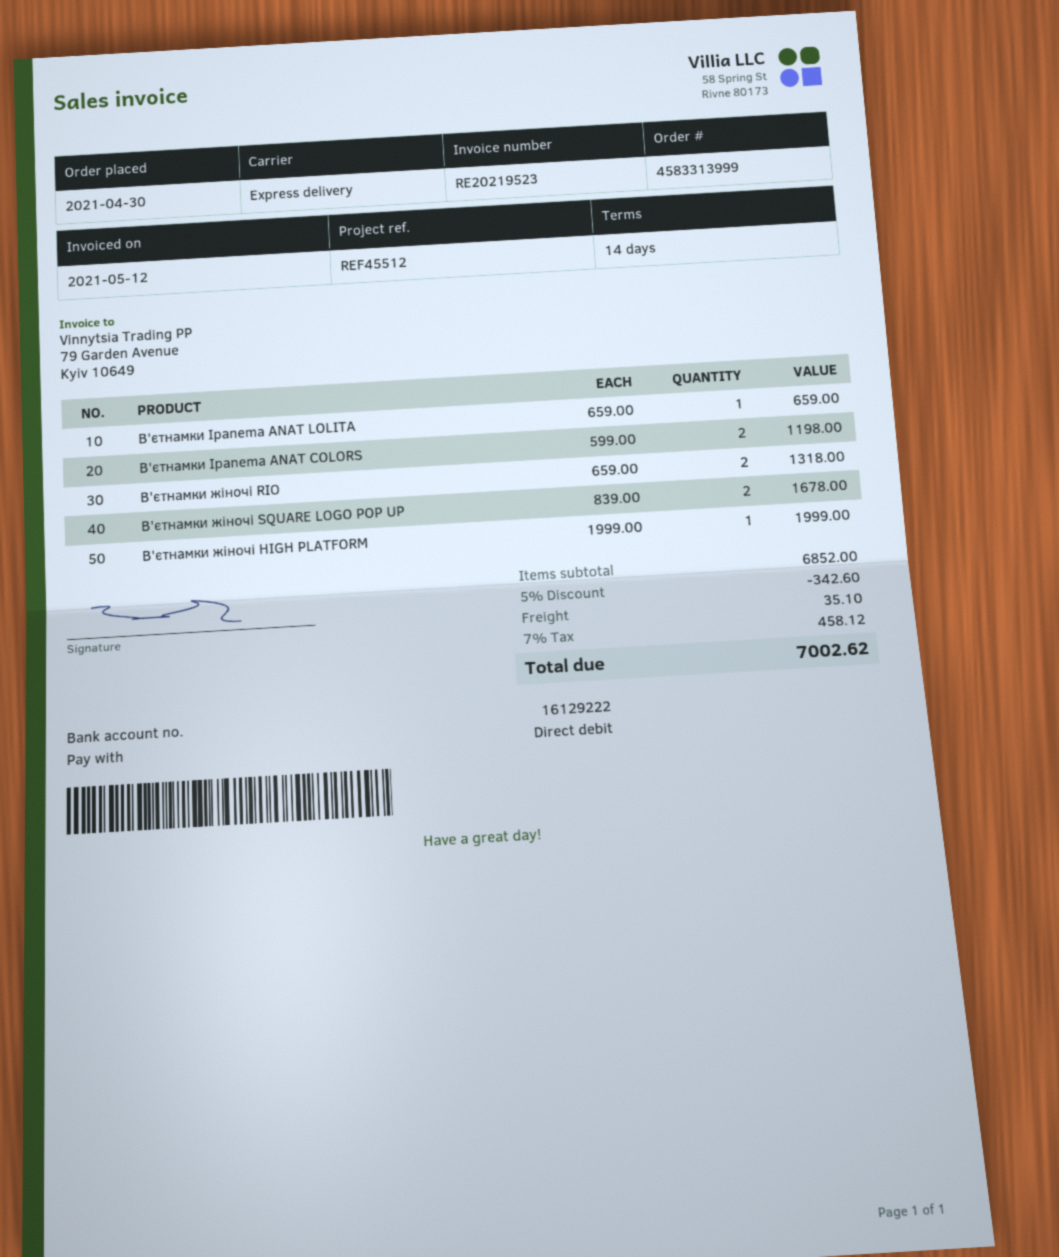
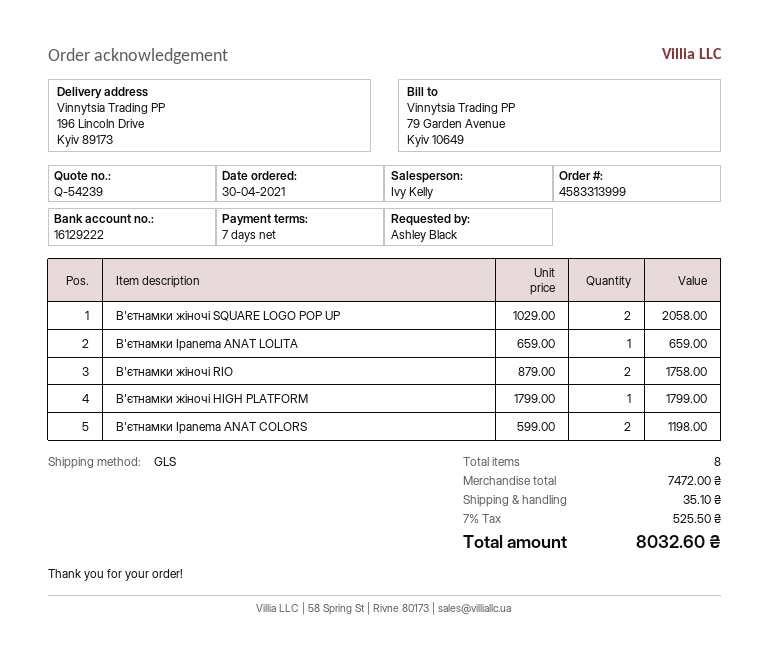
payment terms: 14 days -> 7 days
shipping method: express -> GLS
В'єтнамки жіночі RIO: 2 x 659.00 = 1318.00 -> 2 x 879.00 = 1758.00
В'єтнамки жіночі SQUARE LOGO POP UP: 2 x 839.00 = 1678.00 -> 2 x 1029.00 = 2058.00
В'єтнамки жіночі HIGH PLATFORM: 1 x 1999.00 = 1999.00 -> 1 x 1799.00 = 1799.00
subtotal: 6852.00 -> 7472.00
discount: 5% = 342.60 -> none
tax: 7% = 458.12 -> 7% = 525.50
total: 7002.62 -> 8032.60

